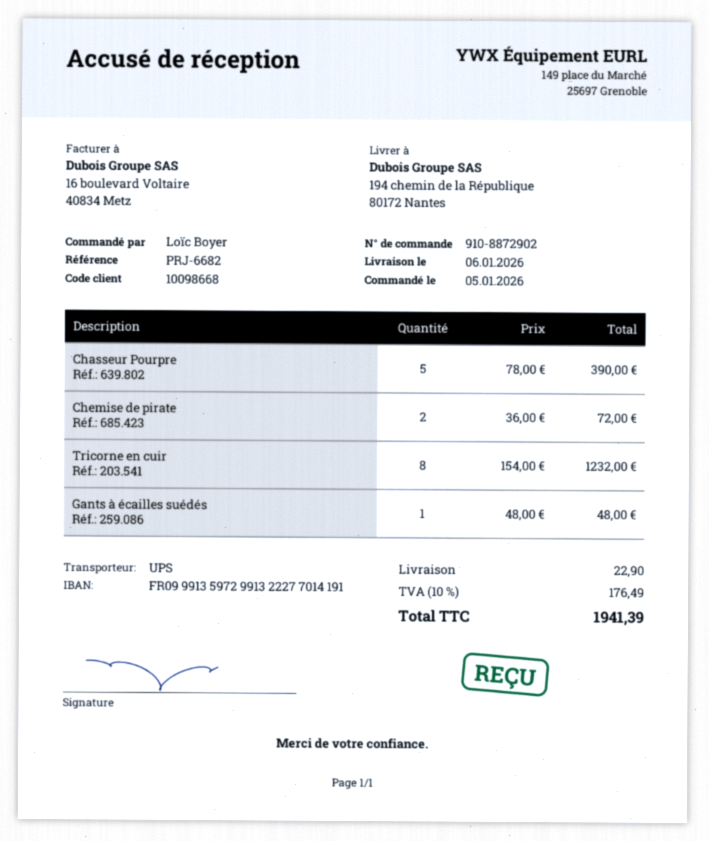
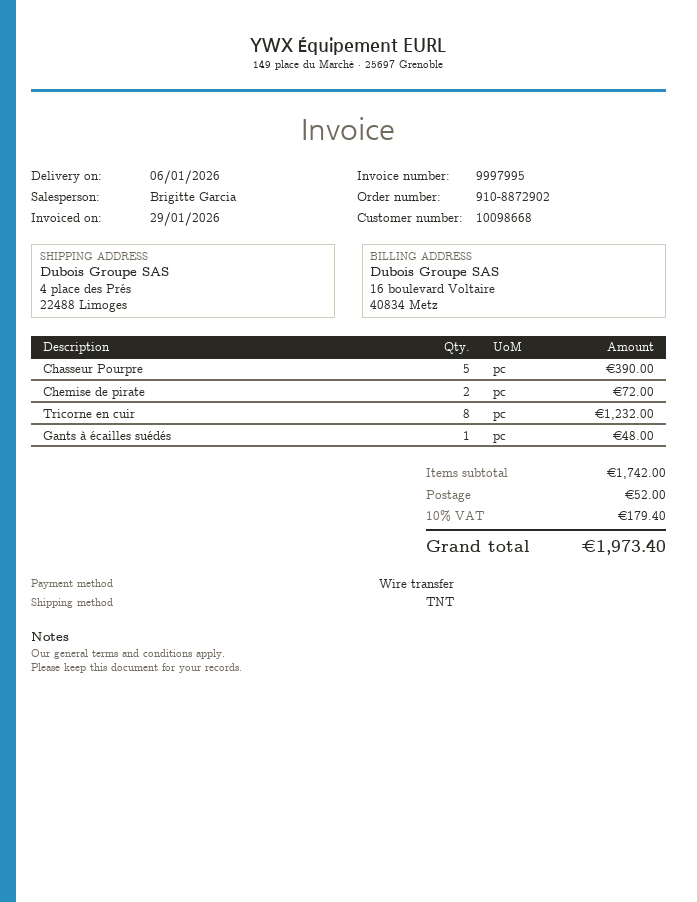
shipping method: UPS -> TNT
ship to: 194 chemin de la République, 80172 Nantes -> 4 place des Prés, 22488 Limoges
shipping: 22.90 -> 52.00
tax: 10% = 176.49 -> 10% = 179.40
total: 1941.39 -> 1973.40

